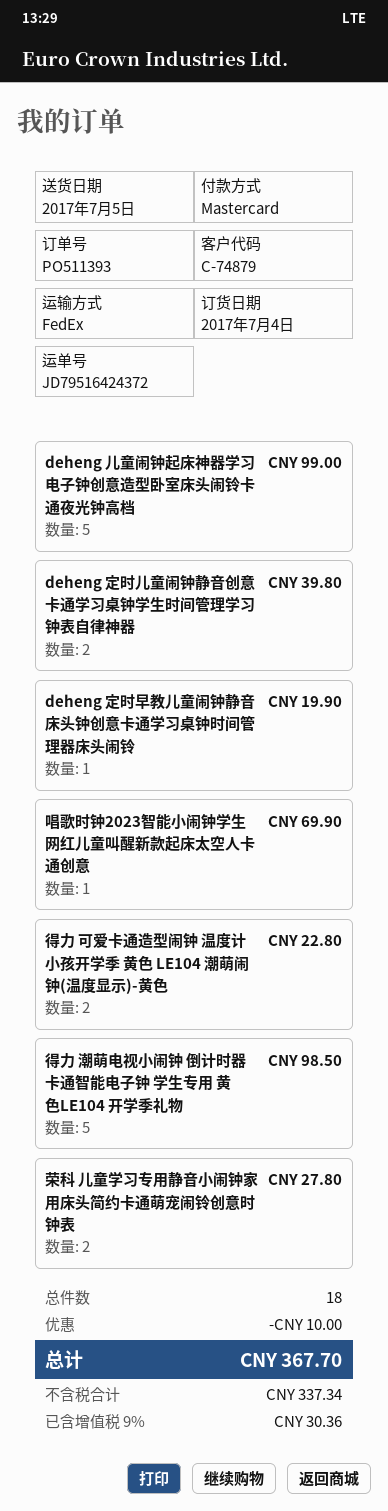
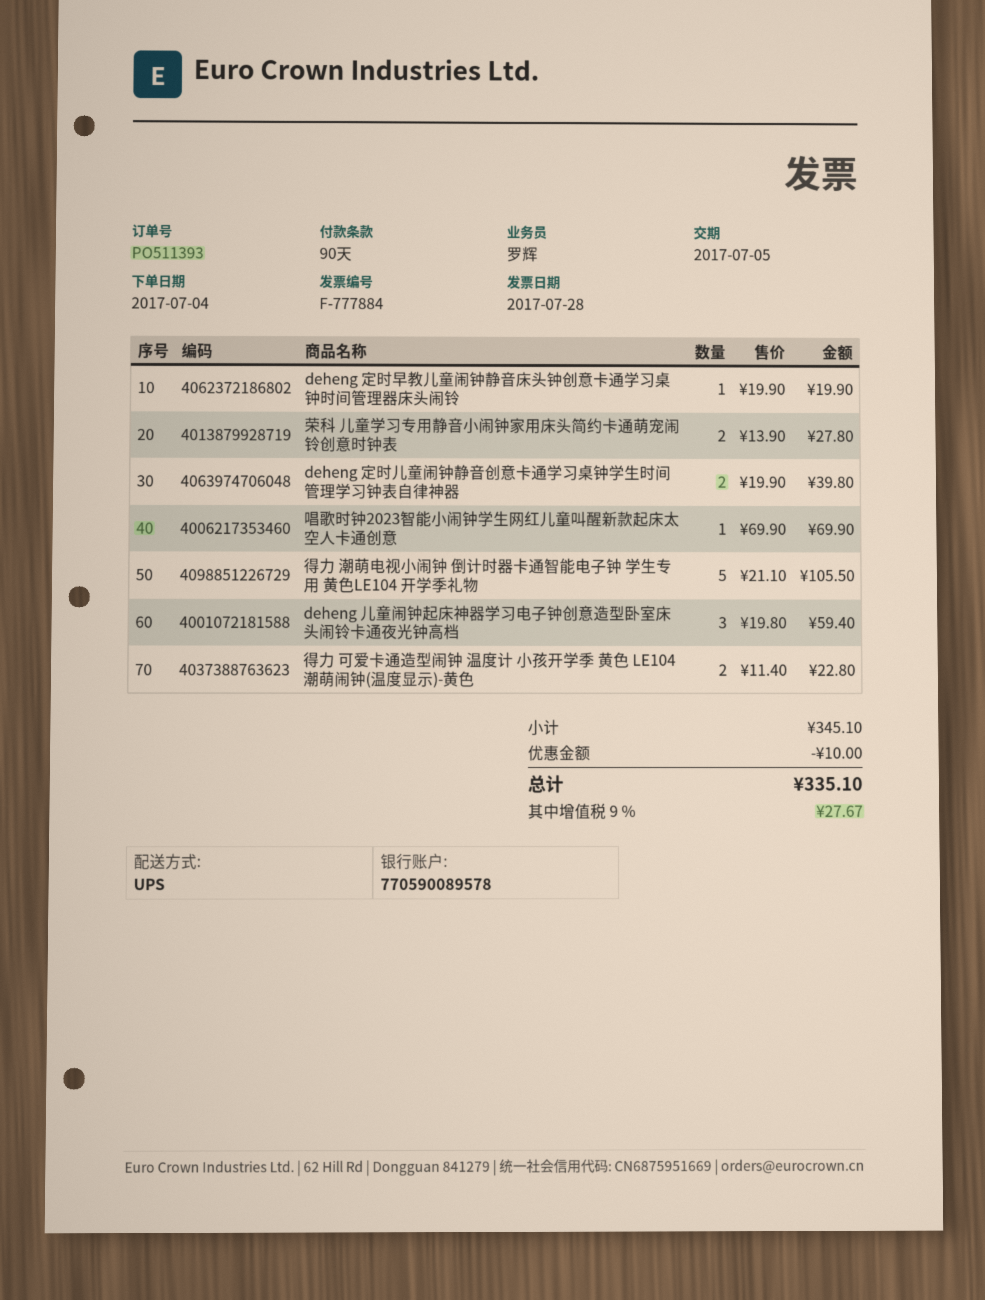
shipping method: FedEx -> UPS
deheng 儿童闹钟起床神器学习电子钟创意造型卧室床头闹铃卡通夜光钟高档: 5 for 99.00 -> 3 for 59.40
得力 潮萌电视小闹钟 倒计时器卡通智能电子钟 学生专用 黄色LE104 开学季礼物: 5 for 98.50 -> 5 for 105.50
tax: 9% = 30.36 -> 9% = 27.67
total: 367.70 -> 335.10

